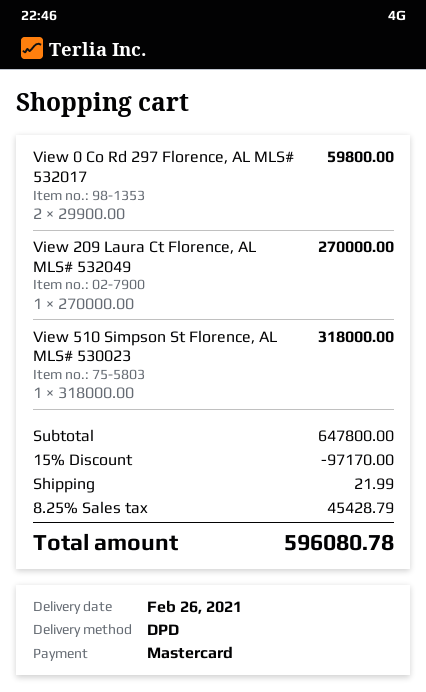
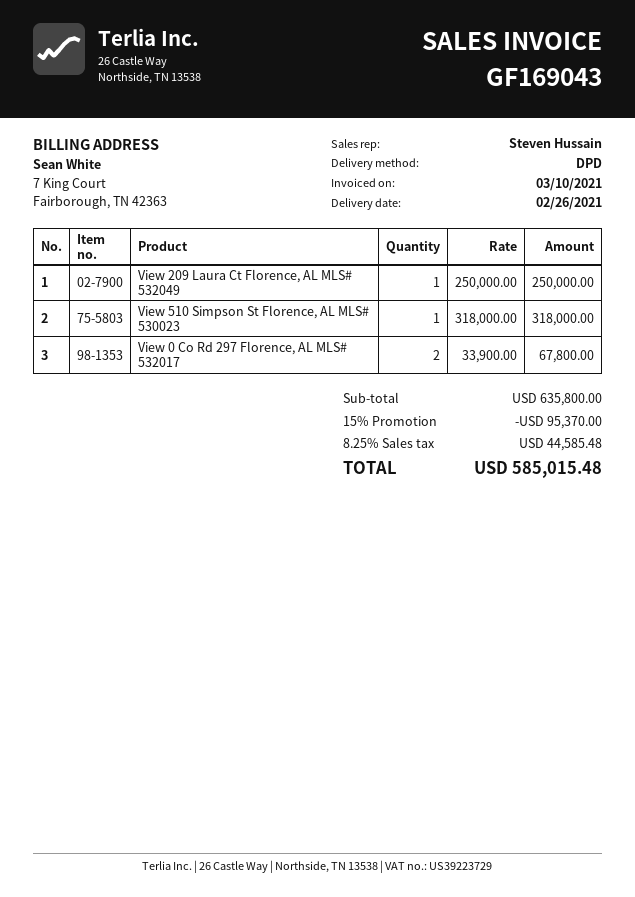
View 0 Co Rd 297 Florence, AL MLS# 532017: 2 x 29900.00 = 59800.00 -> 2 x 33900.00 = 67800.00
View 209 Laura Ct Florence, AL MLS# 532049: 1 x 270000.00 = 270000.00 -> 1 x 250000.00 = 250000.00
subtotal: 647800.00 -> 635800.00
discount: 15% = 97170.00 -> 15% = 95370.00
shipping: 21.99 -> none
tax: 8.25% = 45428.79 -> 8.25% = 44585.48
total: 596080.78 -> 585015.48

